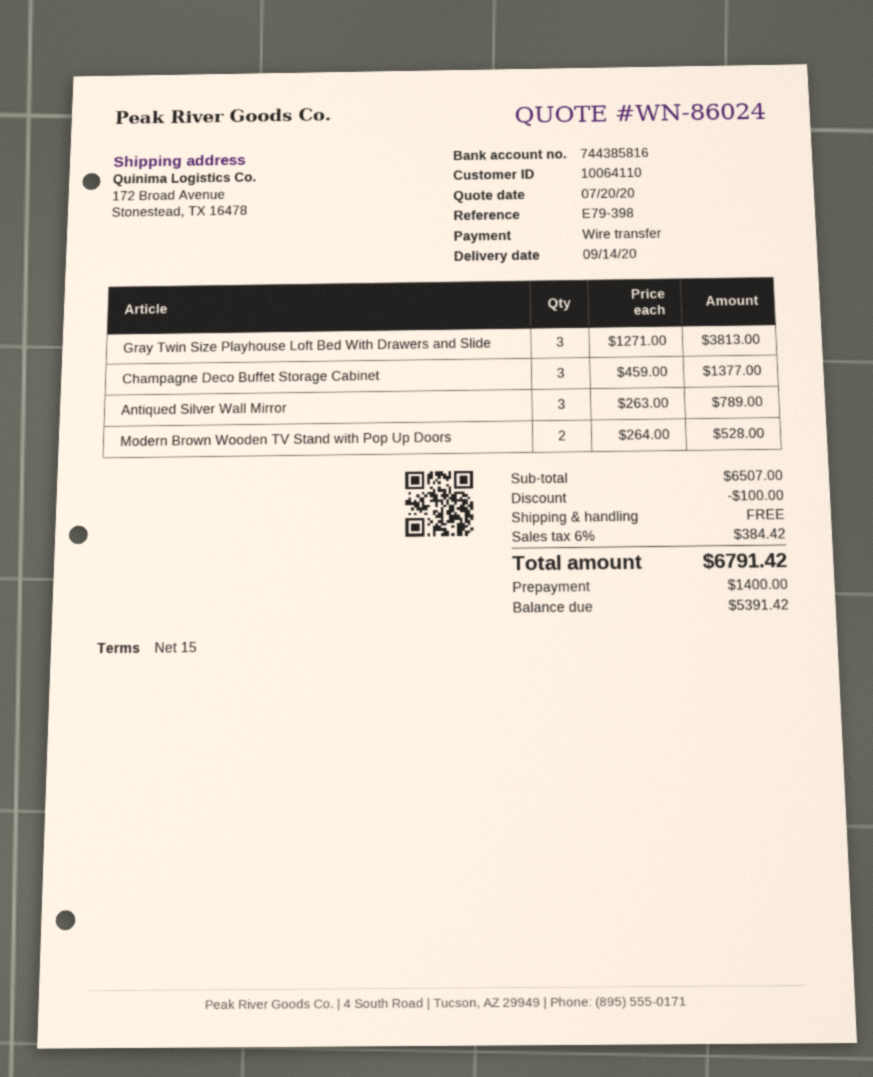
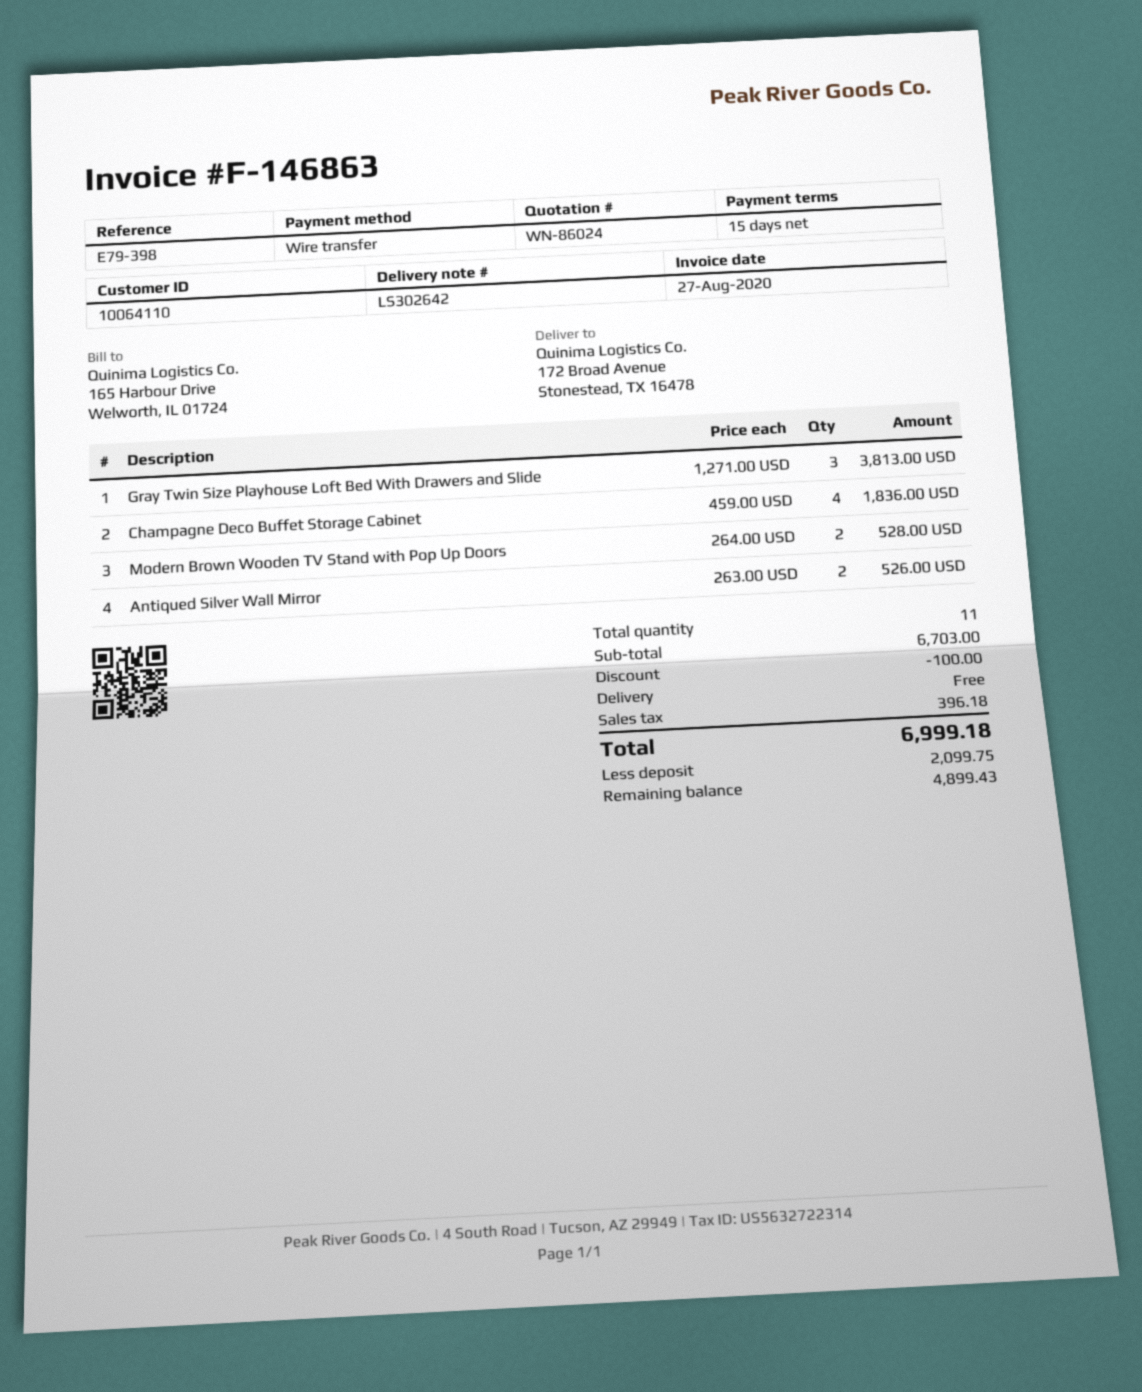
Champagne Deco Buffet Storage Cabinet: 3 x 459.00 = 1377.00 -> 4 x 459.00 = 1836.00
Antiqued Silver Wall Mirror: 3 x 263.00 = 789.00 -> 2 x 263.00 = 526.00
subtotal: 6507.00 -> 6703.00
tax: 384.42 -> 396.18
total: 6791.42 -> 6999.18
deposit: 1400.00 -> 2099.75
balance: 5391.42 -> 4899.43

